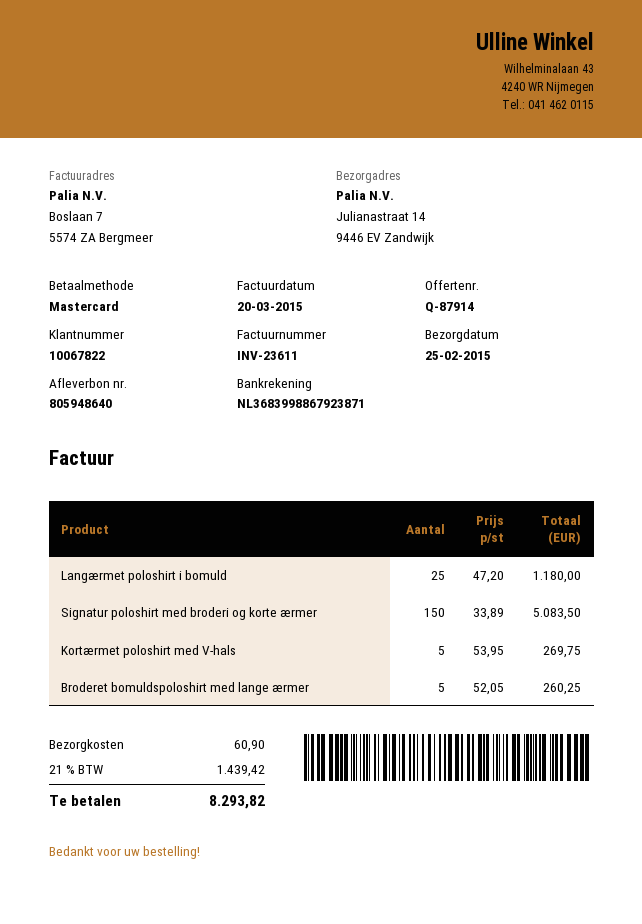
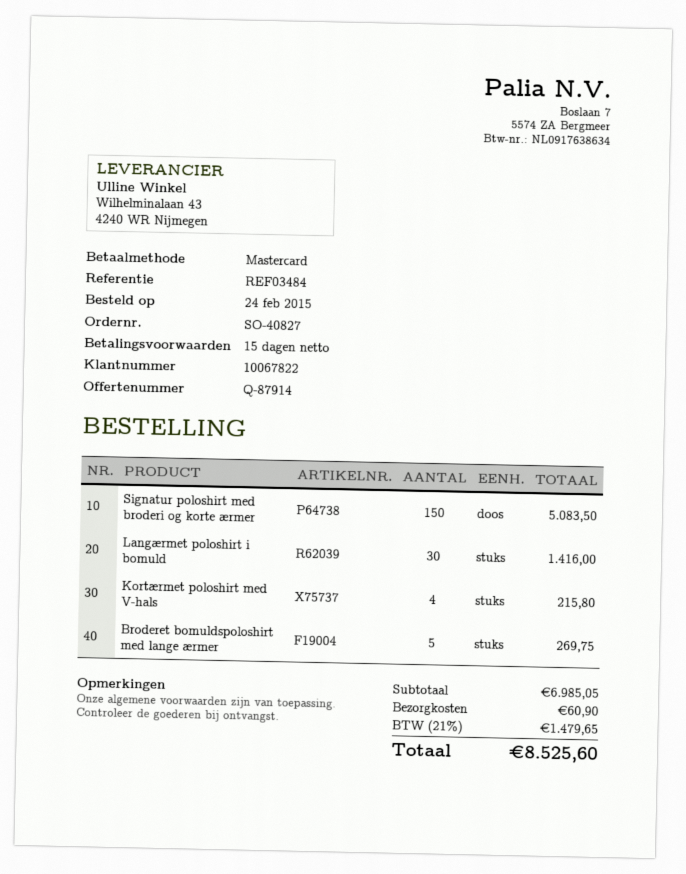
Langærmet poloshirt i bomuld: 25 for 1180.00 -> 30 for 1416.00
Kortærmet poloshirt med V-hals: 5 for 269.75 -> 4 for 215.80
Broderet bomuldspoloshirt med lange ærmer: 5 for 260.25 -> 5 for 269.75
tax: 21% = 1439.42 -> 21% = 1479.65
total: 8293.82 -> 8525.60

